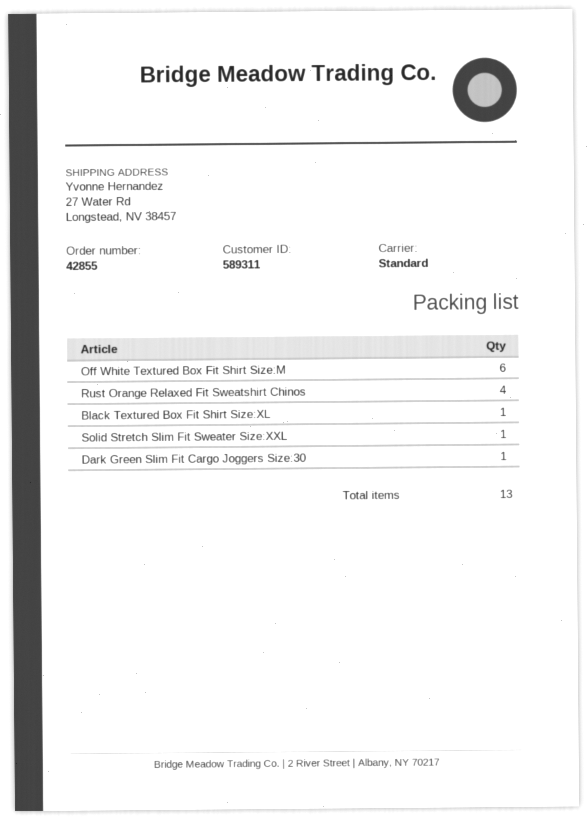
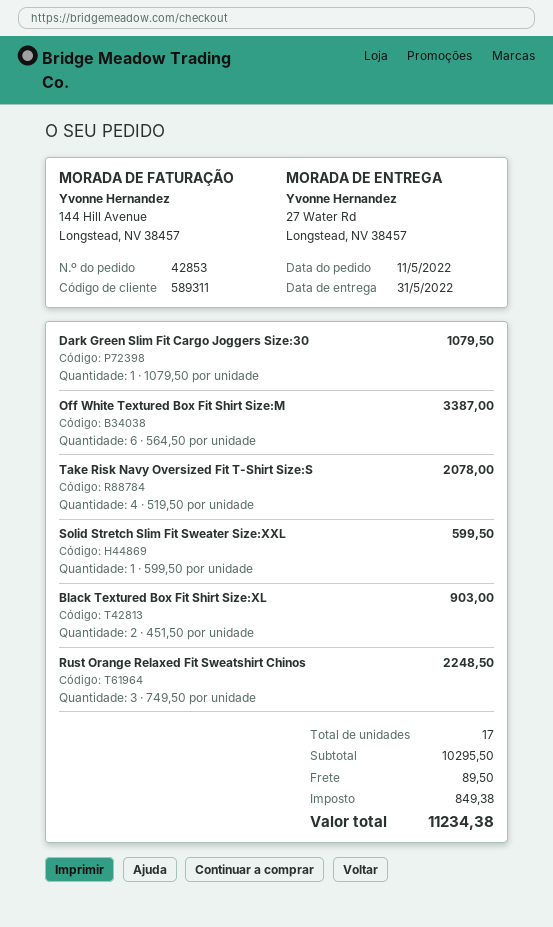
order number: 42855 -> 42853
Rust Orange Relaxed Fit Sweatshirt Chinos: 4 -> 3
Black Textured Box Fit Shirt Size:XL: 1 -> 2
Take Risk Navy Oversized Fit T-Shirt Size:S: none -> 4
total quantity: 13 -> 17

